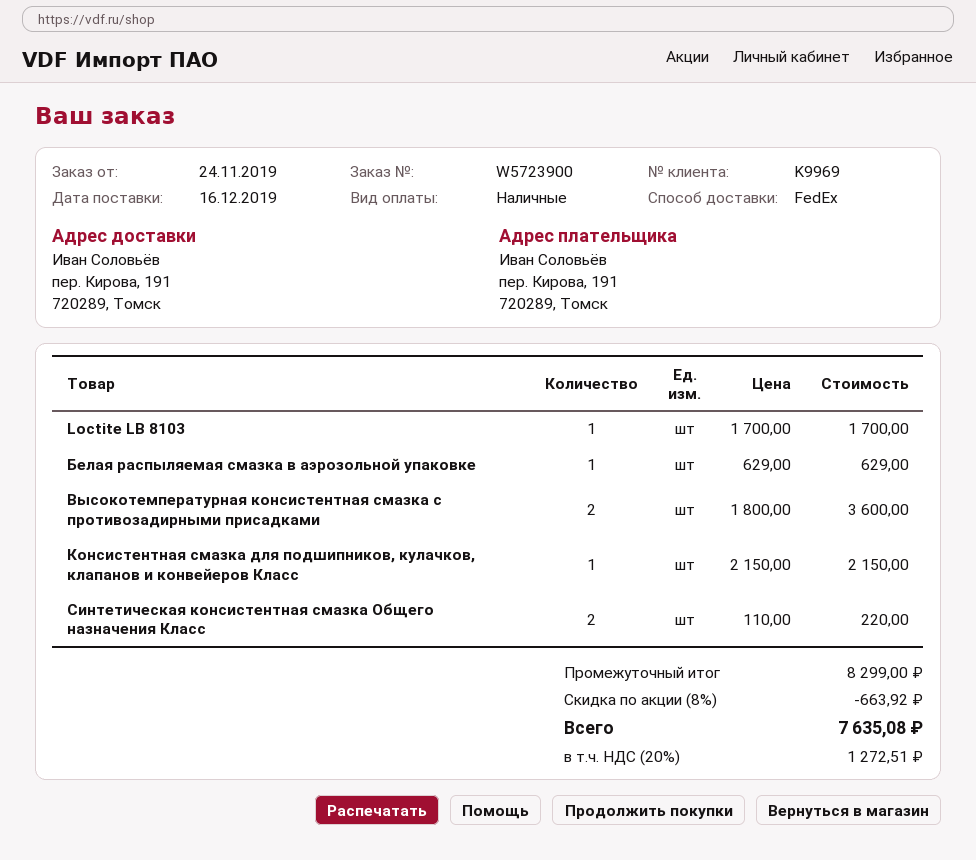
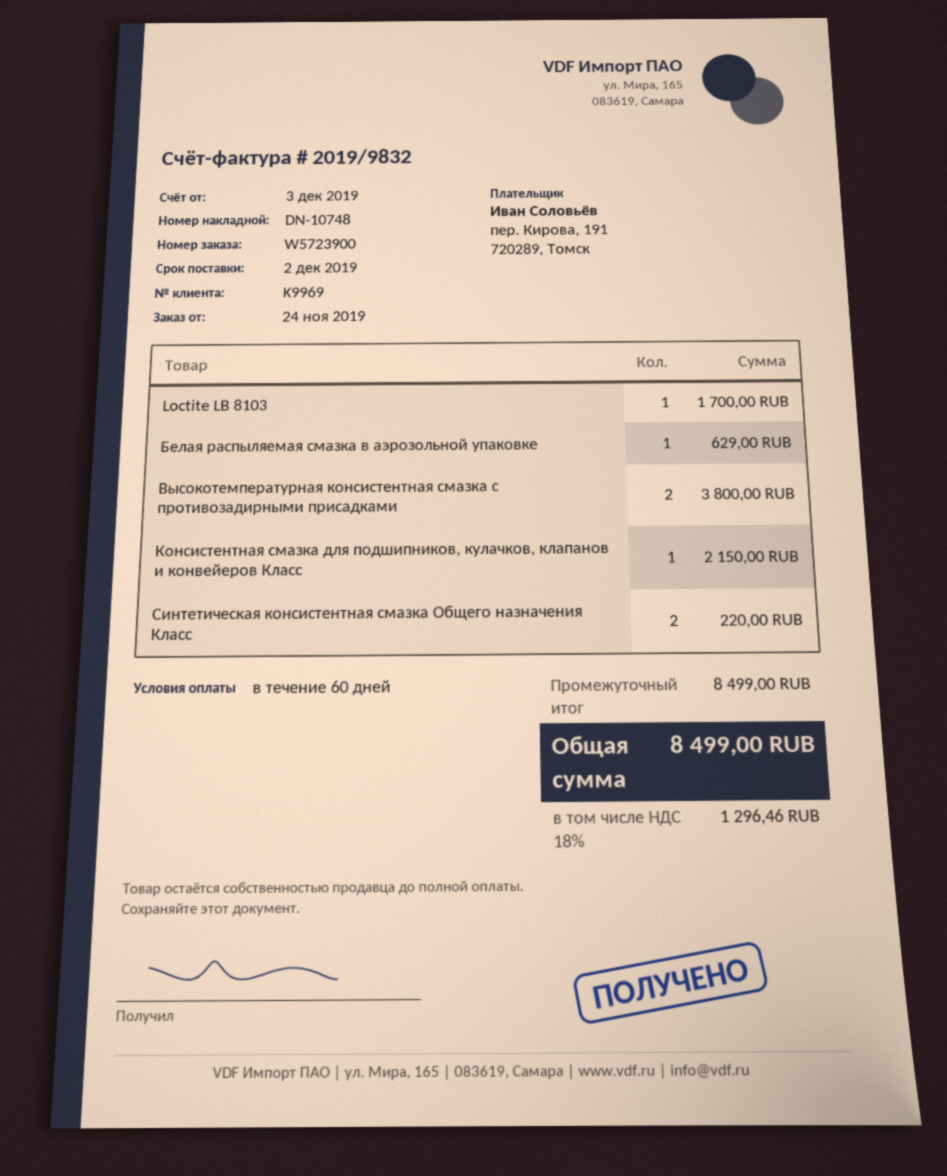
delivery date: 2019-12-16 -> 2019-12-02
Высокотемпературная консистентная смазка с противозадирными присадками: 2 for 3600.00 -> 2 for 3800.00
subtotal: 8299.00 -> 8499.00
discount: 8% = 663.92 -> none
tax: 20% = 1272.51 -> 18% = 1296.46
total: 7635.08 -> 8499.00

